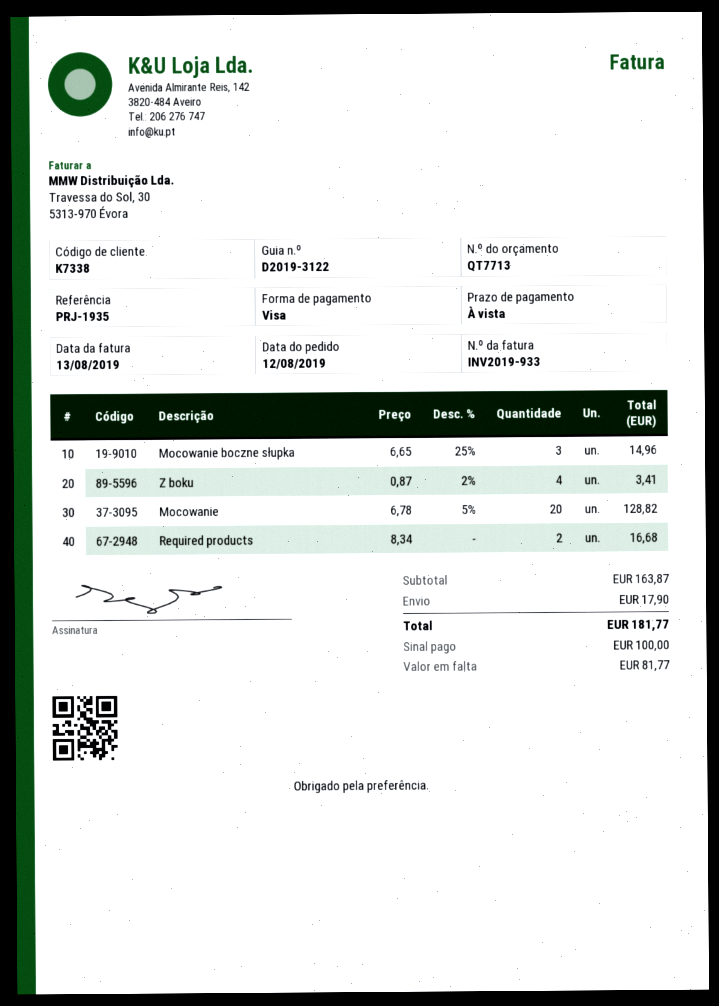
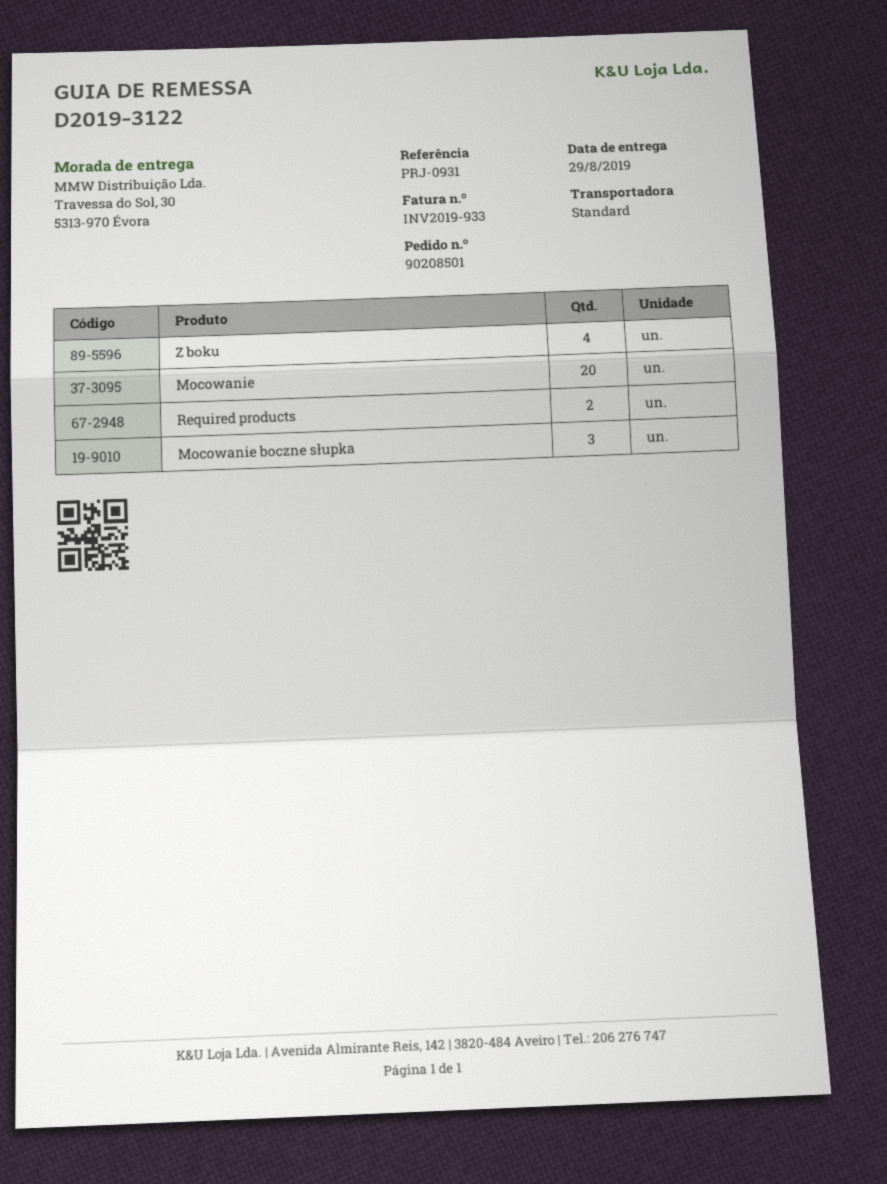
reference: PRJ-1935 -> PRJ-0931

